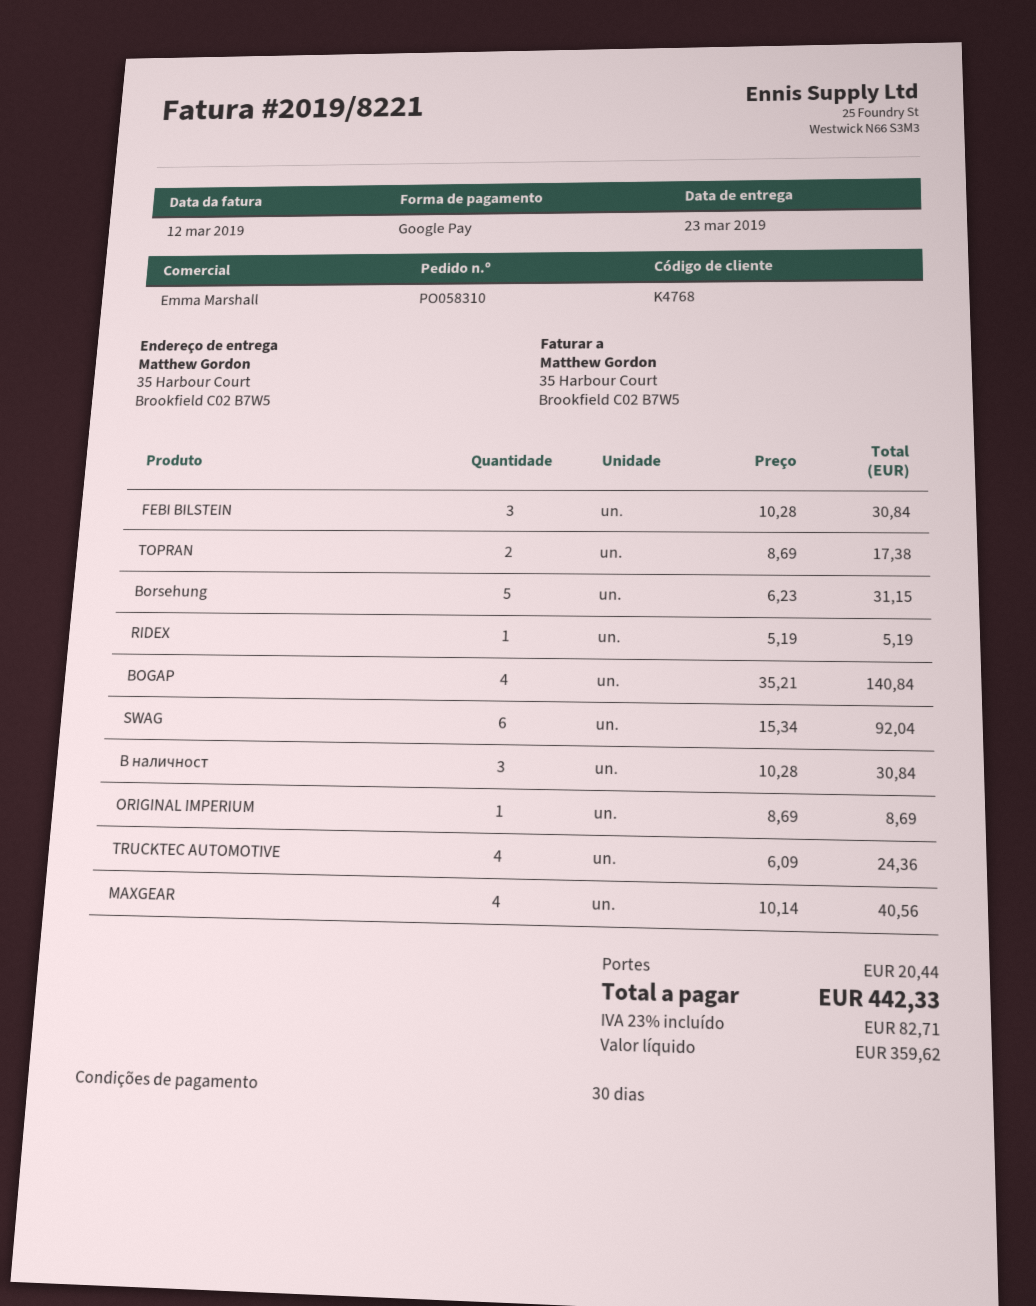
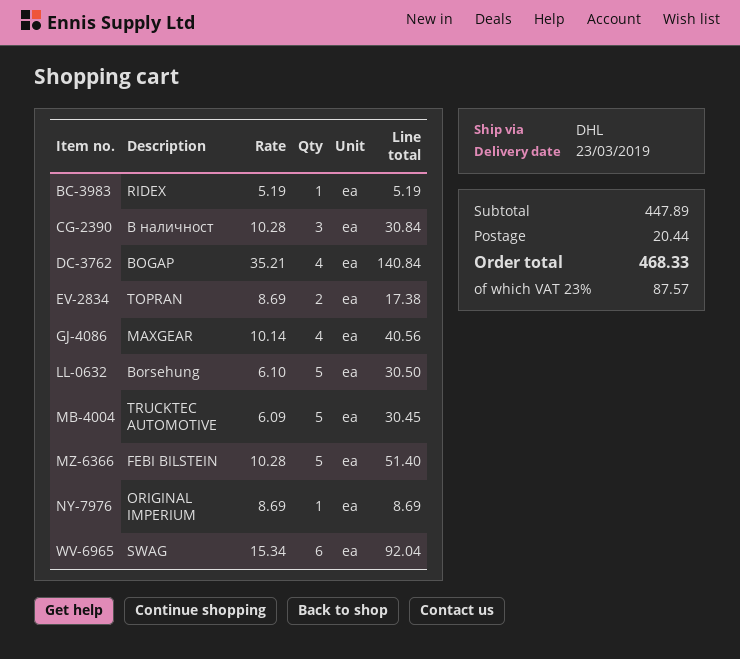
FEBI BILSTEIN: 3 x 10.28 = 30.84 -> 5 x 10.28 = 51.40
Borsehung: 5 x 6.23 = 31.15 -> 5 x 6.10 = 30.50
TRUCKTEC AUTOMOTIVE: 4 x 6.09 = 24.36 -> 5 x 6.09 = 30.45
tax: 23% = 82.71 -> 23% = 87.57
total: 442.33 -> 468.33

